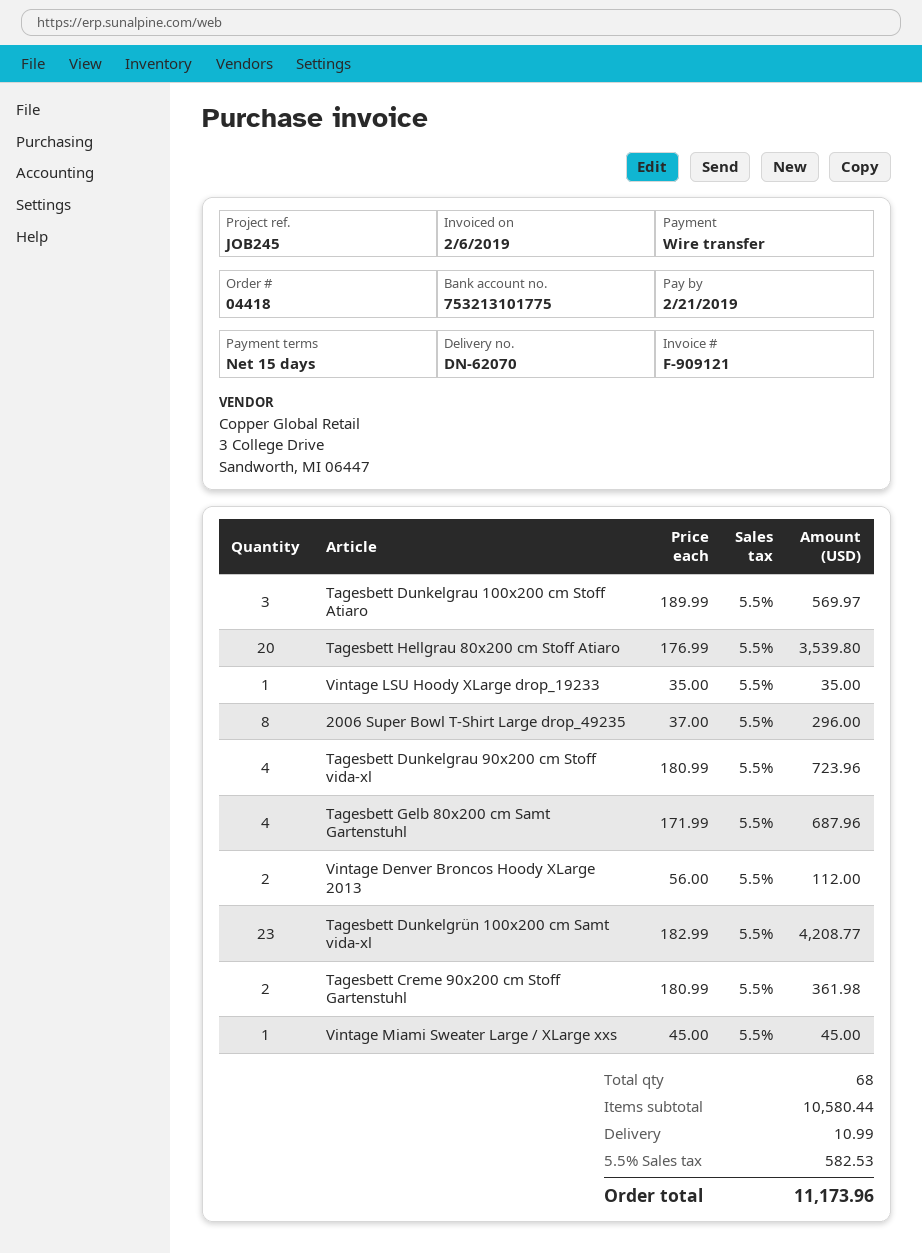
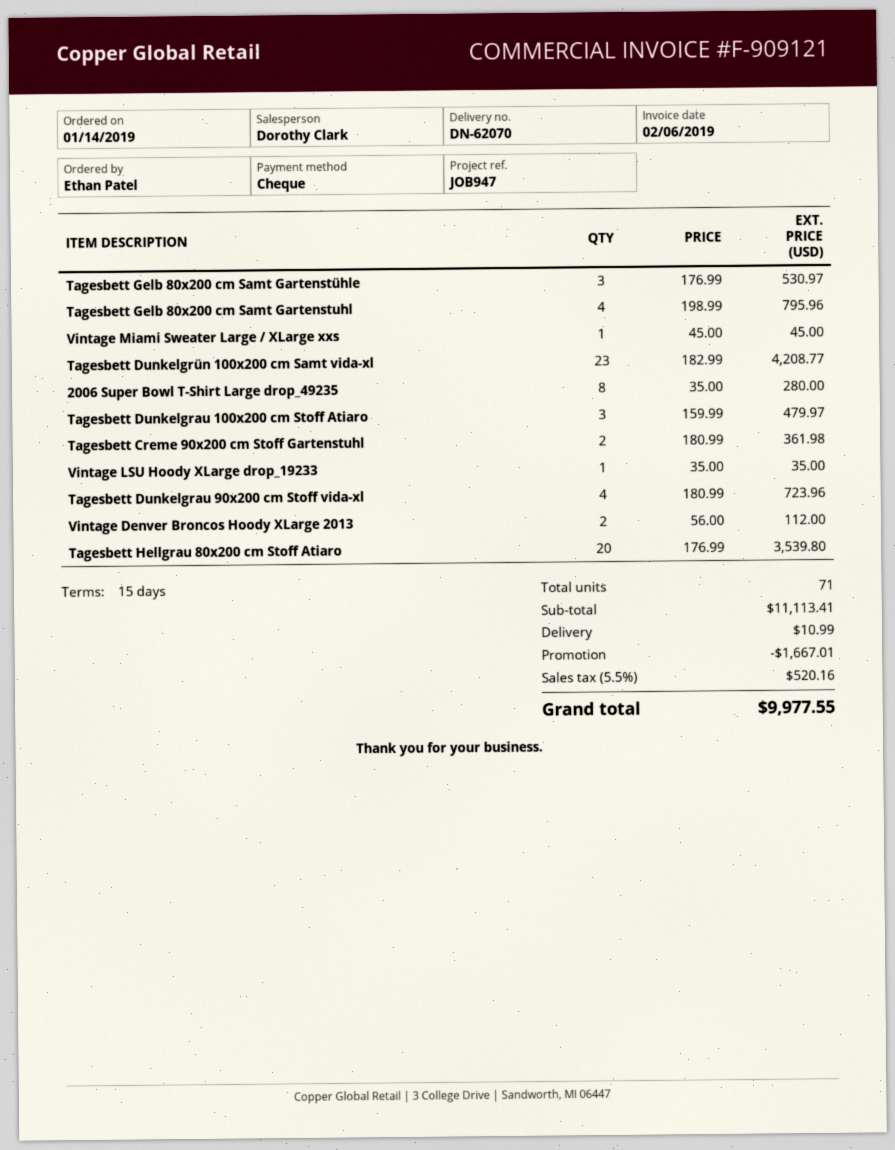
reference: JOB245 -> JOB947
payment method: bank transfer -> cheque
Tagesbett Dunkelgrau 100x200 cm Stoff Atiaro: 3 x 189.99 = 569.97 -> 3 x 159.99 = 479.97
2006 Super Bowl T-Shirt Large drop_49235: 8 x 37.00 = 296.00 -> 8 x 35.00 = 280.00
Tagesbett Gelb 80x200 cm Samt Gartenstuhl: 4 x 171.99 = 687.96 -> 4 x 198.99 = 795.96
Tagesbett Gelb 80x200 cm Samt Gartenstühle: none -> 3 x 176.99 = 530.97
total quantity: 68 -> 71
subtotal: 10580.44 -> 11113.41
discount: none -> 1667.01
tax: 5.5% = 582.53 -> 5.5% = 520.16
total: 11173.96 -> 9977.55

